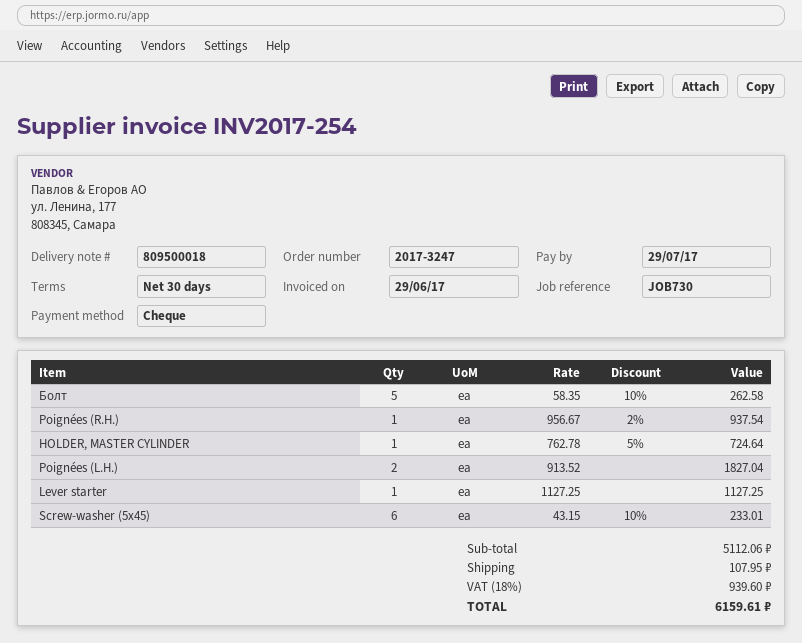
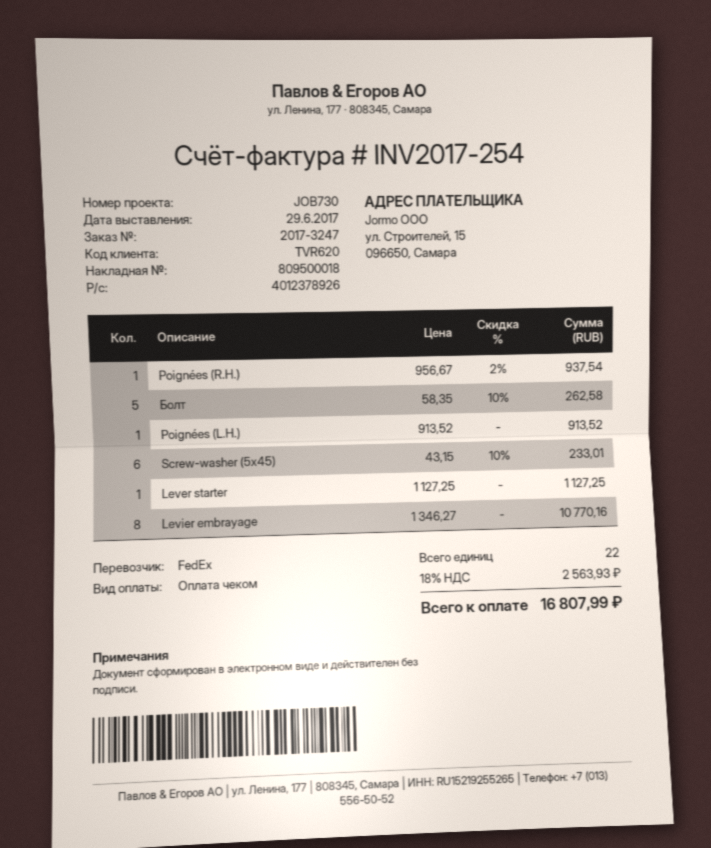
HOLDER, MASTER CYLINDER: 1 x 762.78 - 5% = 724.64 -> none
Poignées (L.H.): 2 x 913.52 = 1827.04 -> 1 x 913.52 = 913.52
Levier embrayage: none -> 8 x 1346.27 = 10770.16
shipping: 107.95 -> none
tax: 18% = 939.60 -> 18% = 2563.93
total: 6159.61 -> 16807.99

